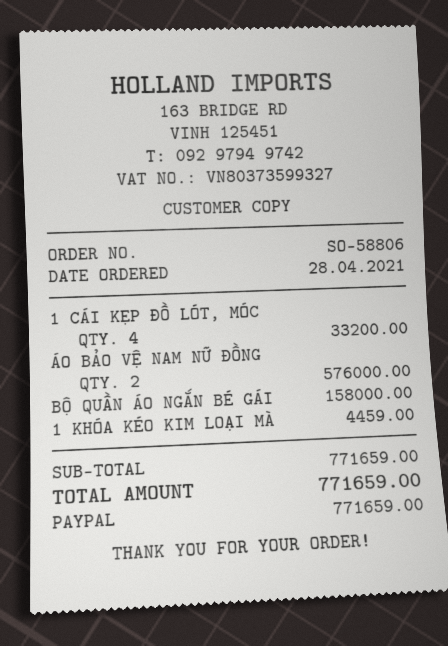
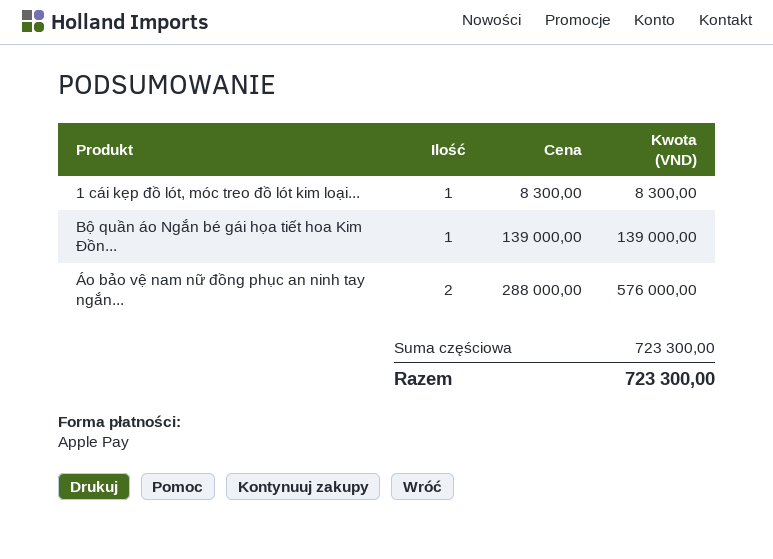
payment method: PayPal -> Apple Pay
1 CÁI KẸP ĐỒ LÓT, MÓC: 4 for 33200.00 -> 1 for 8300.00
BỘ QUẦN ÁO NGẮN BÉ GÁI: 1 for 158000.00 -> 1 for 139000.00
1 KHÓA KÉO KIM LOẠI MÀ: 1 for 4459.00 -> none
subtotal: 771659.00 -> 723300.00
total: 771659.00 -> 723300.00

